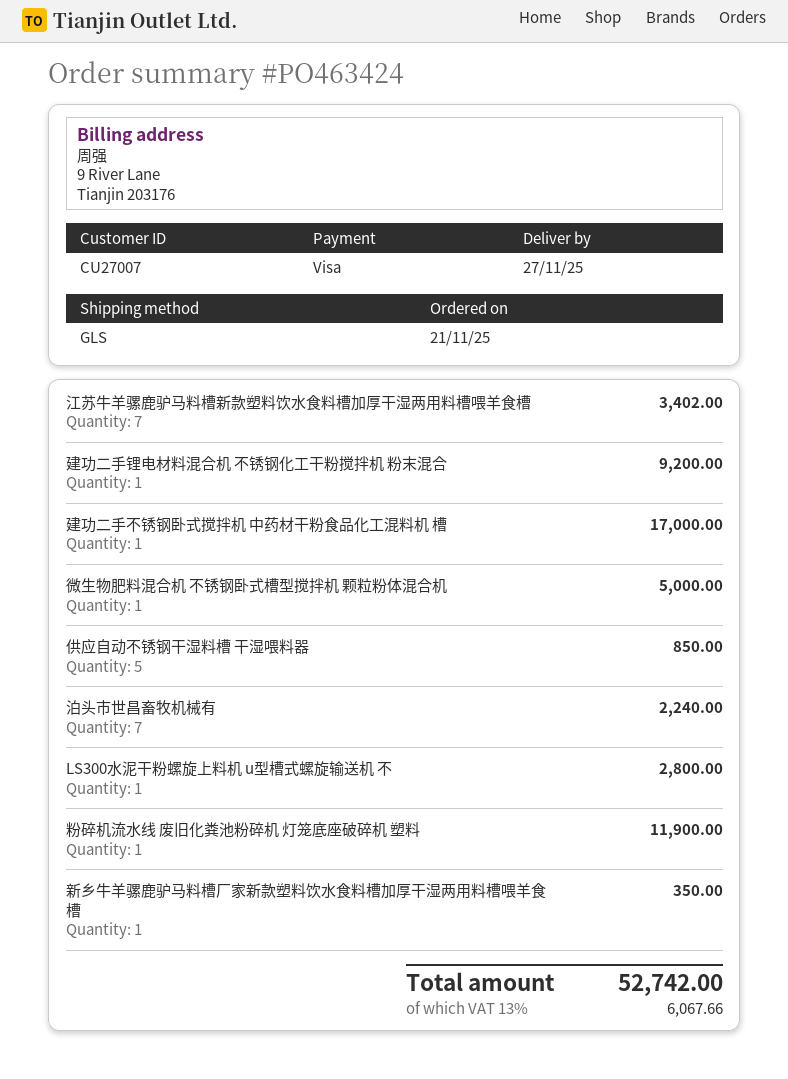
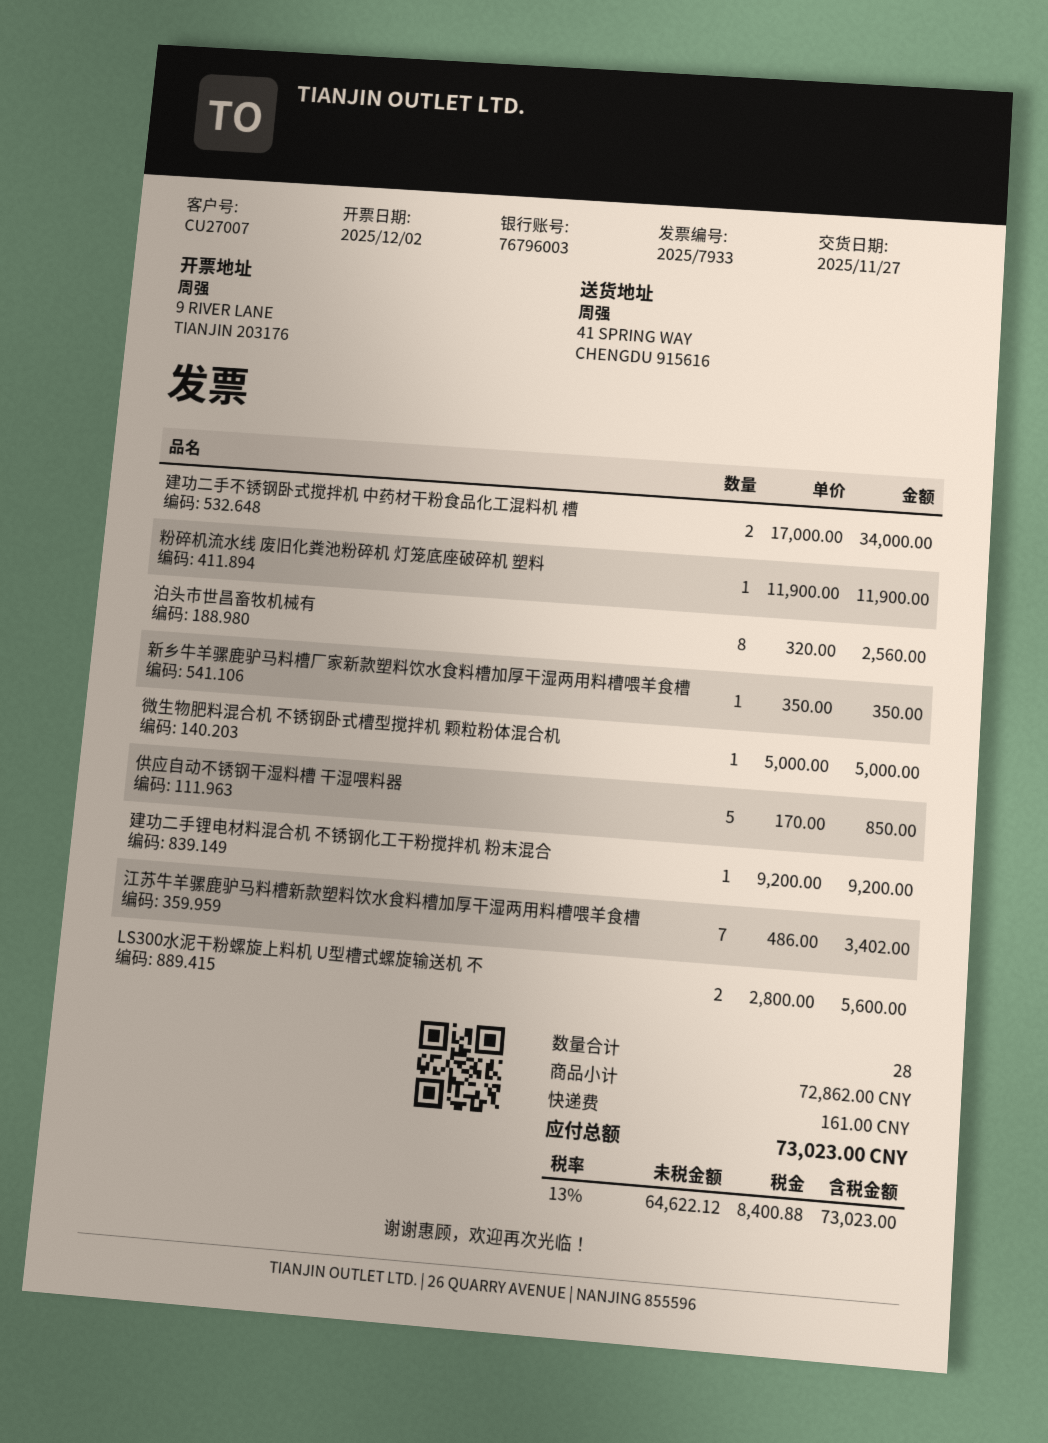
建功二手不锈钢卧式搅拌机 中药材干粉食品化工混料机 槽: 1 for 17000.00 -> 2 for 34000.00
泊头市世昌畜牧机械有: 7 for 2240.00 -> 8 for 2560.00
LS300水泥干粉螺旋上料机 u型槽式螺旋输送机 不: 1 for 2800.00 -> 2 for 5600.00
shipping: none -> 161.00
tax: 13% = 6067.66 -> 13% = 8400.88
total: 52742.00 -> 73023.00

